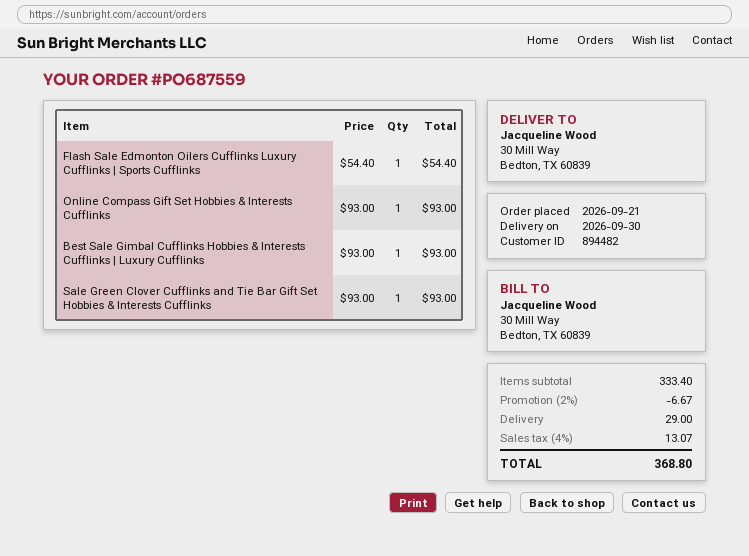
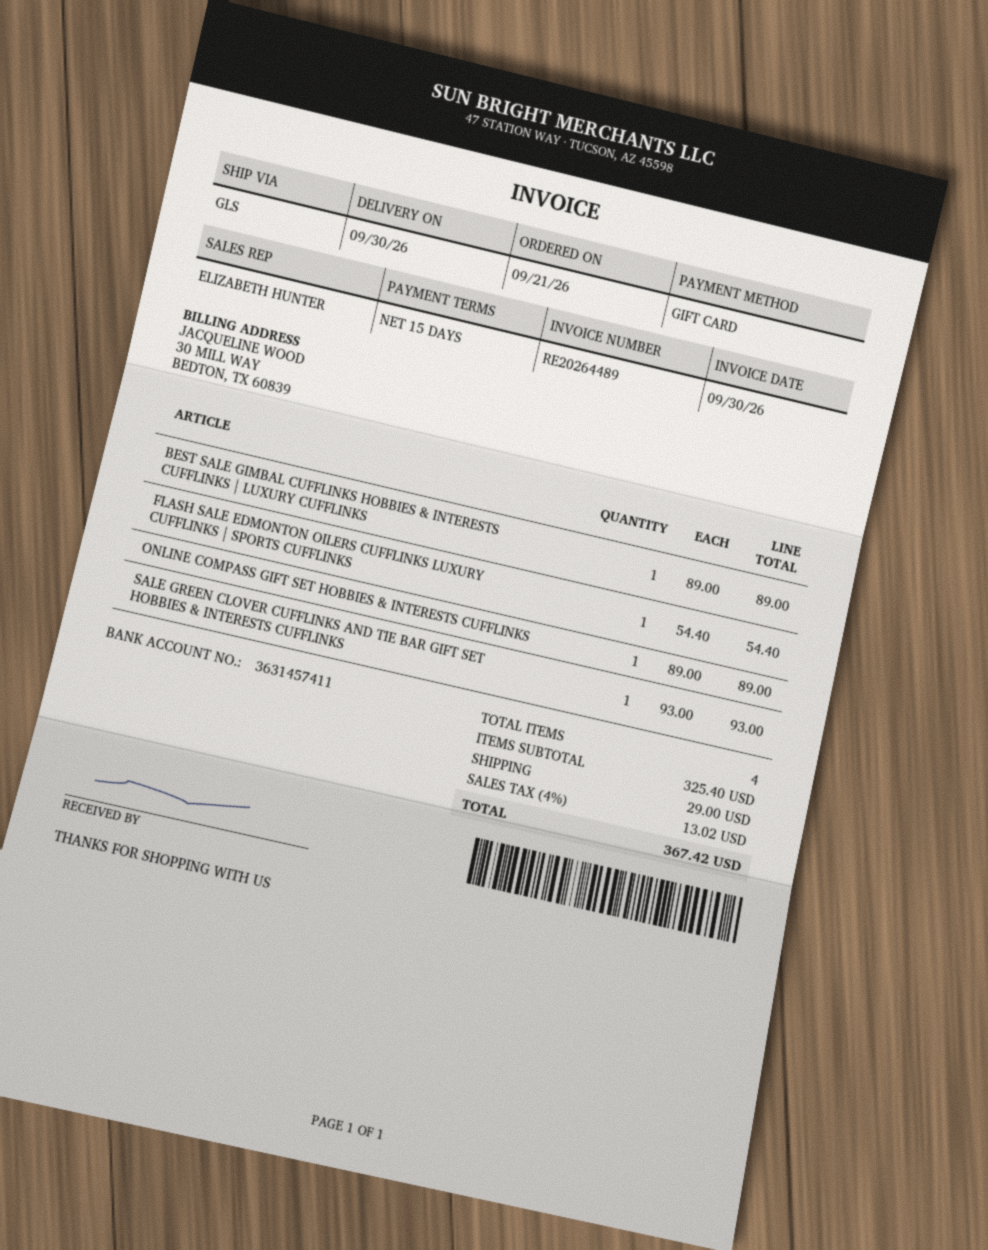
Online Compass Gift Set Hobbies & Interests Cufflinks: 1 x 93.00 = 93.00 -> 1 x 89.00 = 89.00
Best Sale Gimbal Cufflinks Hobbies & Interests Cufflinks | Luxury Cufflinks: 1 x 93.00 = 93.00 -> 1 x 89.00 = 89.00
subtotal: 333.40 -> 325.40
discount: 2% = 6.67 -> none
tax: 4% = 13.07 -> 4% = 13.02
total: 368.80 -> 367.42

